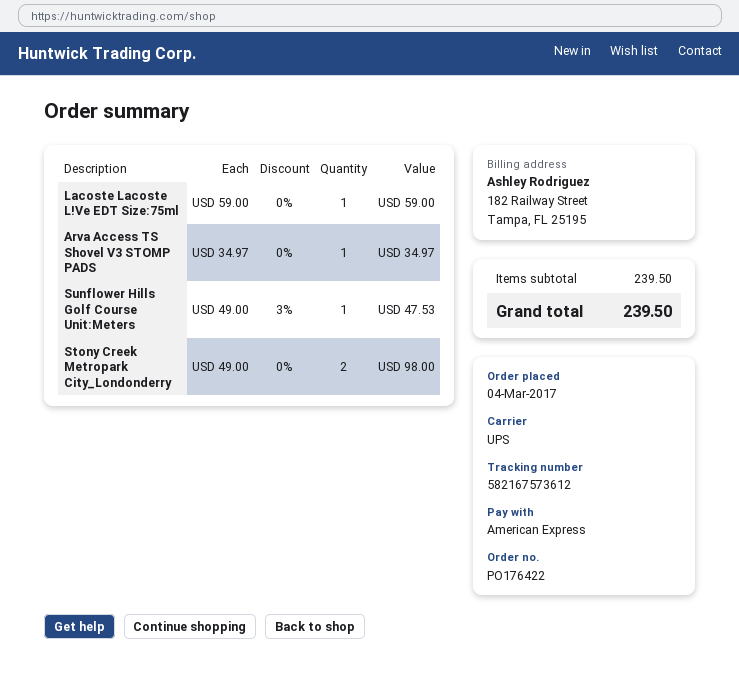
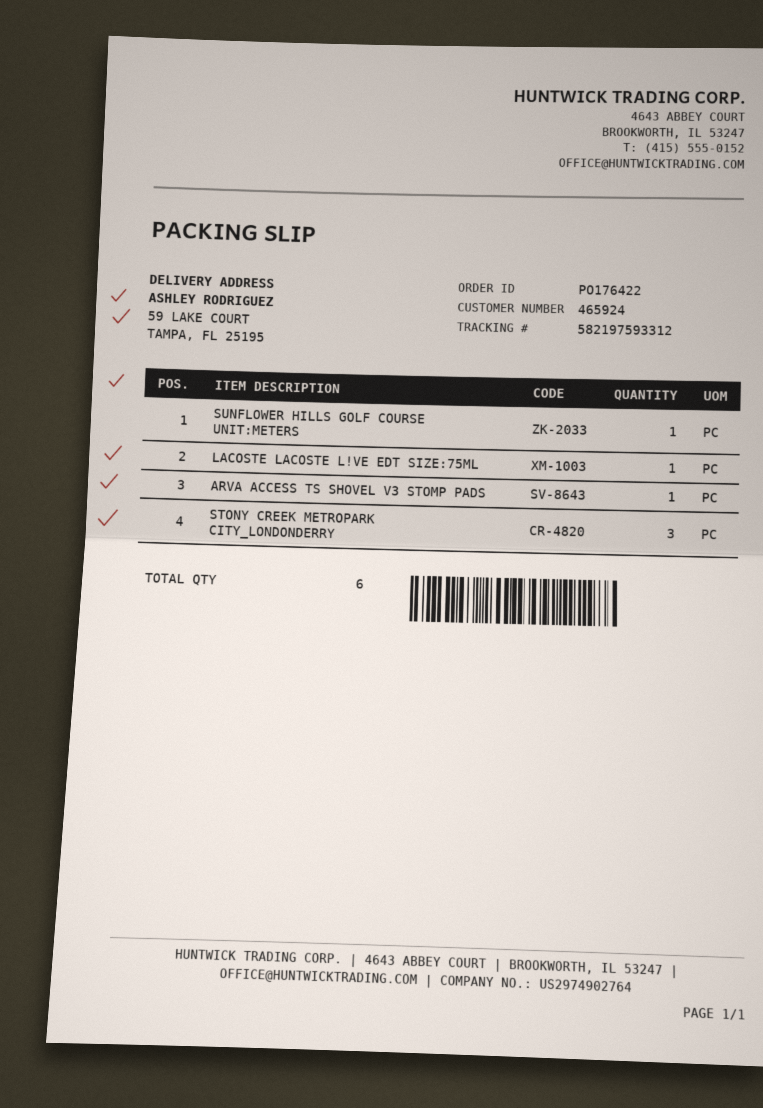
tracking number: 582167573612 -> 582197593312
Stony Creek Metropark City_Londonderry: 2 -> 3

